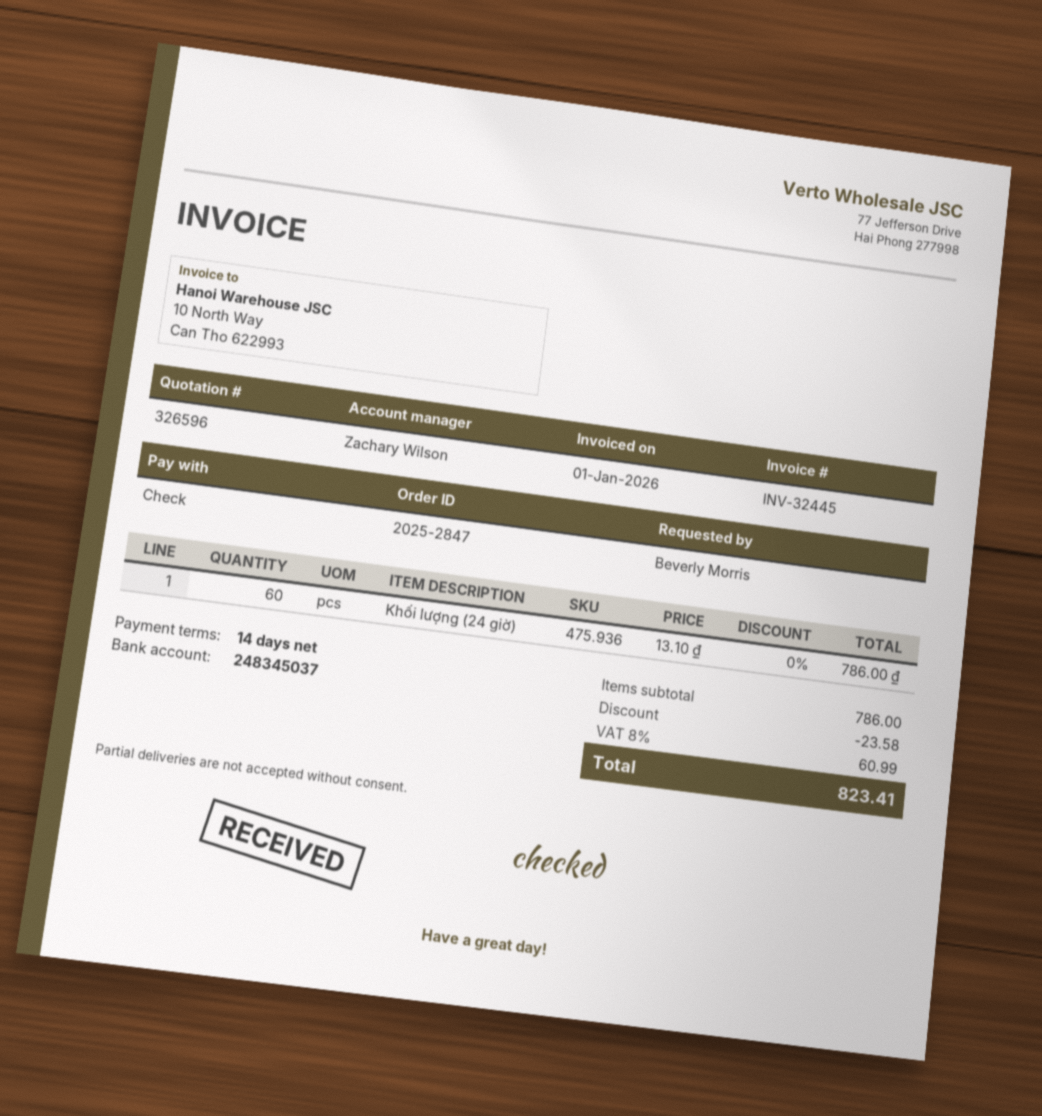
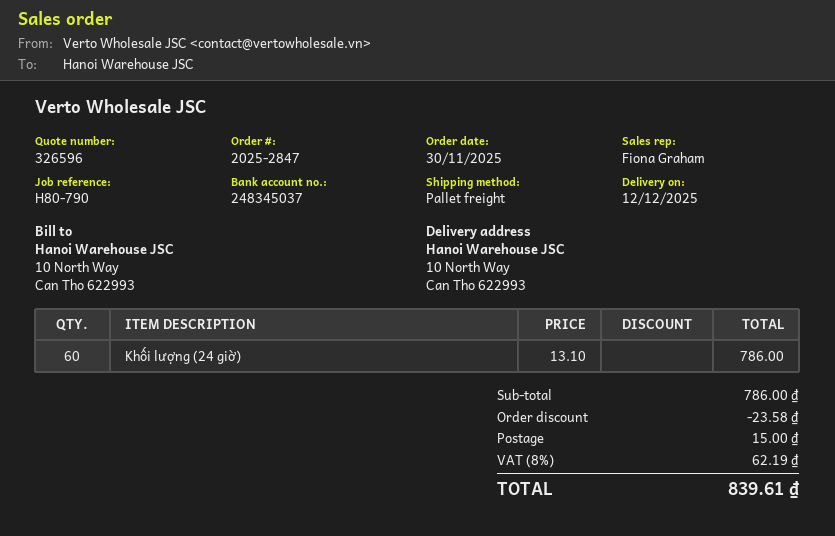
sales rep: Zachary Wilson -> Fiona Graham
shipping: none -> 15.00
tax: 8% = 60.99 -> 8% = 62.19
total: 823.41 -> 839.61

